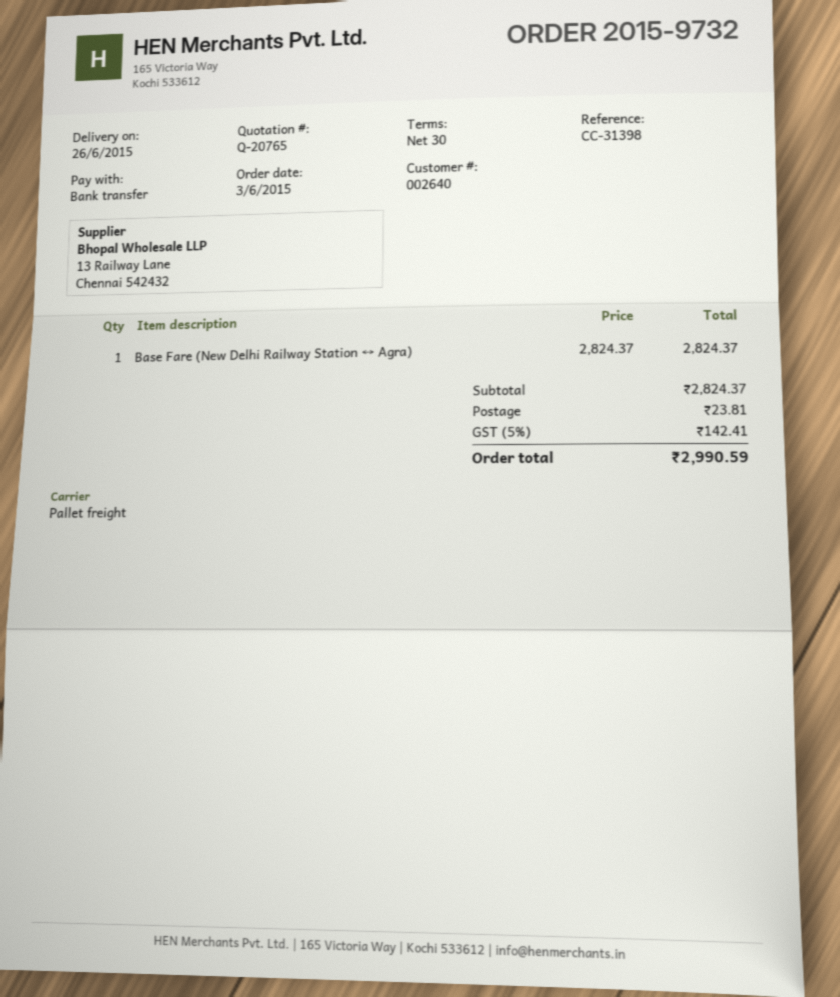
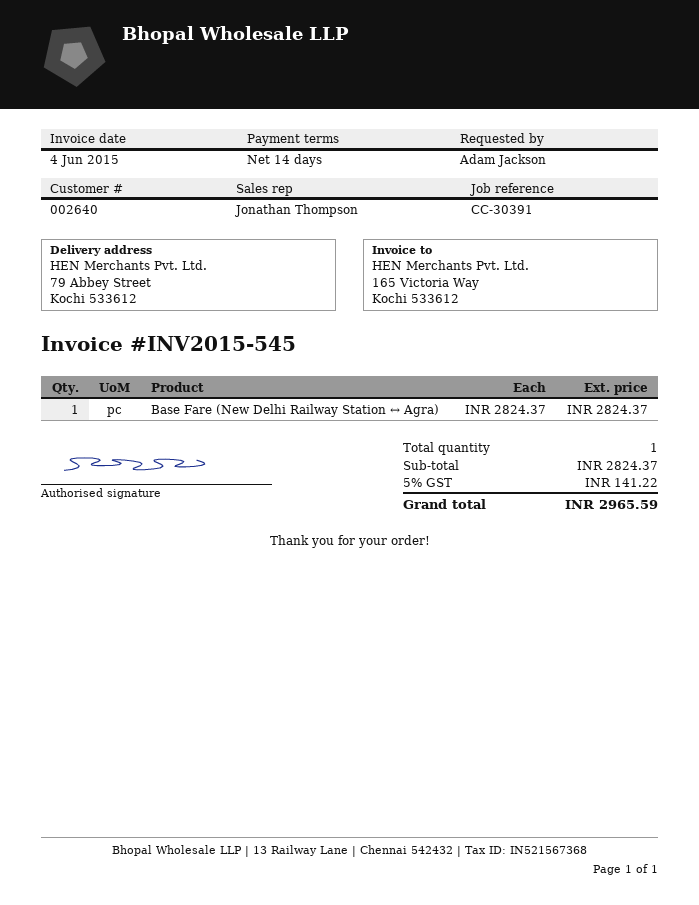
payment terms: 30 days -> 14 days
reference: CC-31398 -> CC-30391
shipping: 23.81 -> none
tax: 5% = 142.41 -> 5% = 141.22
total: 2990.59 -> 2965.59

